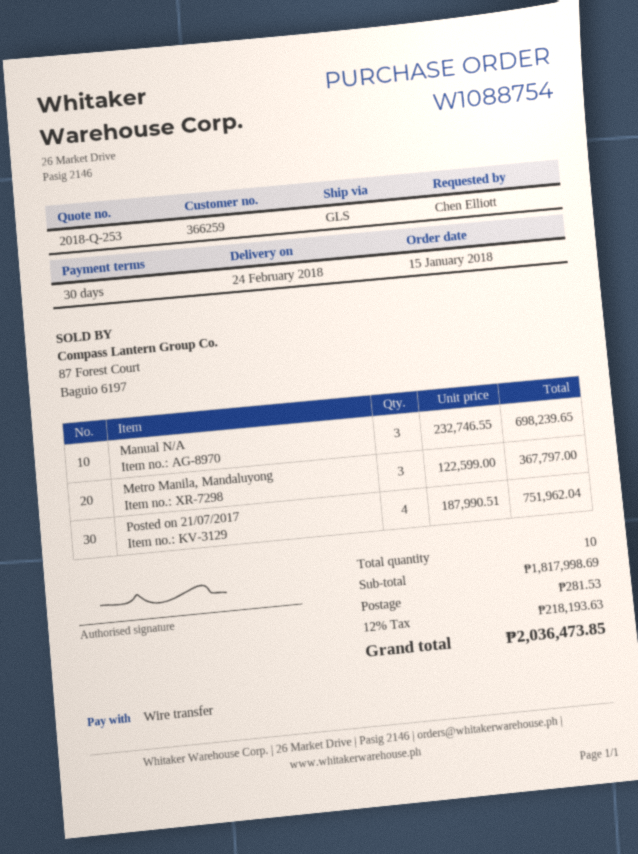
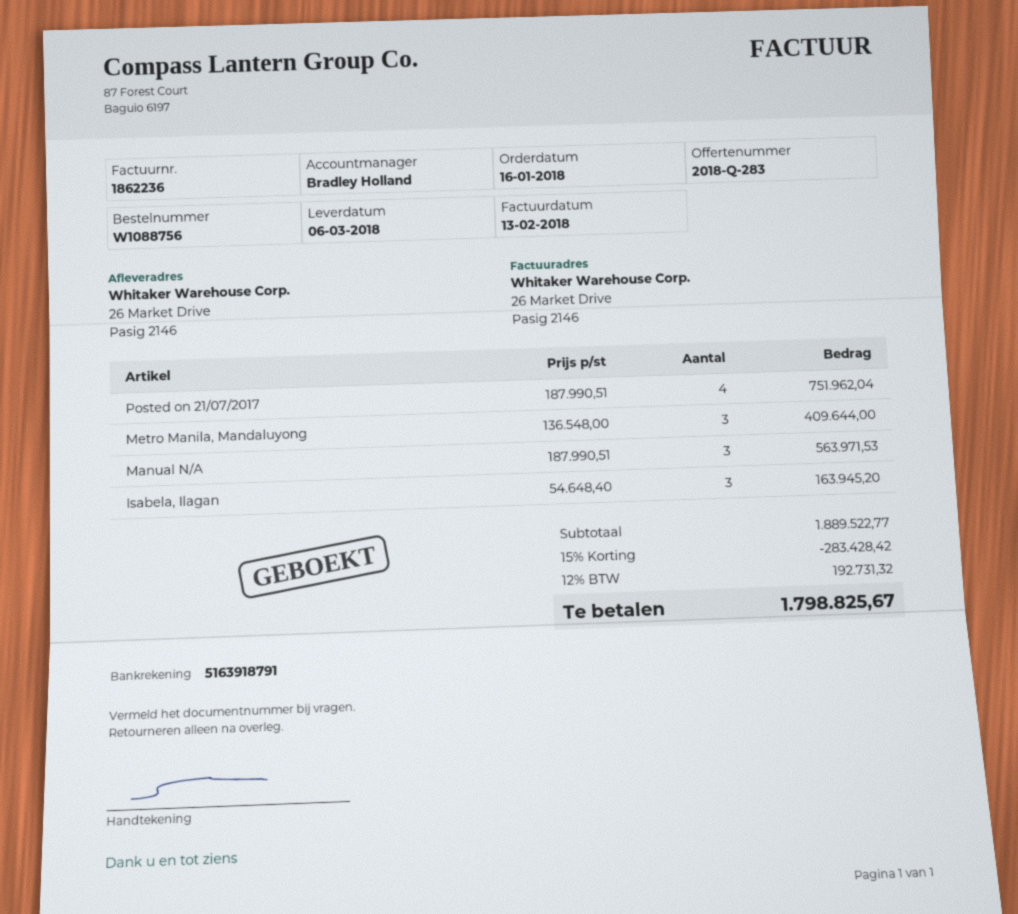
quote number: 2018-Q-253 -> 2018-Q-283
order number: W1088754 -> W1088756
order date: 2018-01-15 -> 2018-01-16
delivery date: 2018-02-24 -> 2018-03-06
Manual N/A: 3 x 232746.55 = 698239.65 -> 3 x 187990.51 = 563971.53
Metro Manila, Mandaluyong: 3 x 122599.00 = 367797.00 -> 3 x 136548.00 = 409644.00
Isabela, Ilagan: none -> 3 x 54648.40 = 163945.20
subtotal: 1817998.69 -> 1889522.77
discount: none -> 15% = 283428.42
shipping: 281.53 -> none
tax: 12% = 218193.63 -> 12% = 192731.32
total: 2036473.85 -> 1798825.67

